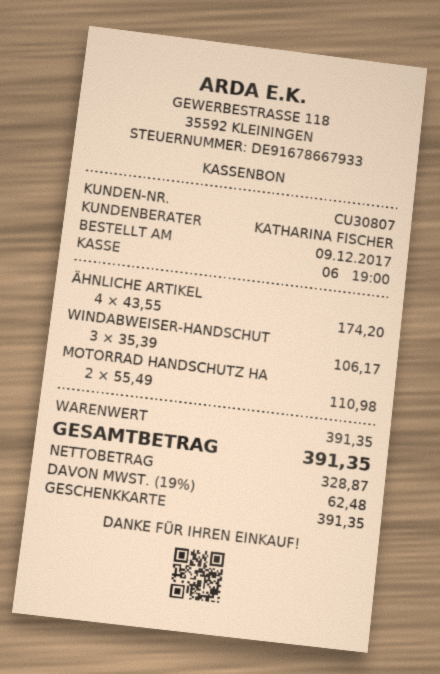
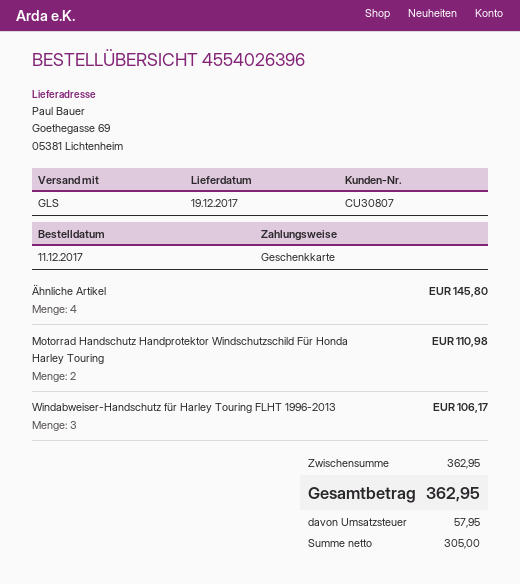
order date: 2017-12-09 -> 2017-12-11
ÄHNLICHE ARTIKEL: 4 for 174.20 -> 4 for 145.80
subtotal: 391.35 -> 362.95
net: 328.87 -> 305.00
tax: 62.48 -> 57.95
total: 391.35 -> 362.95

